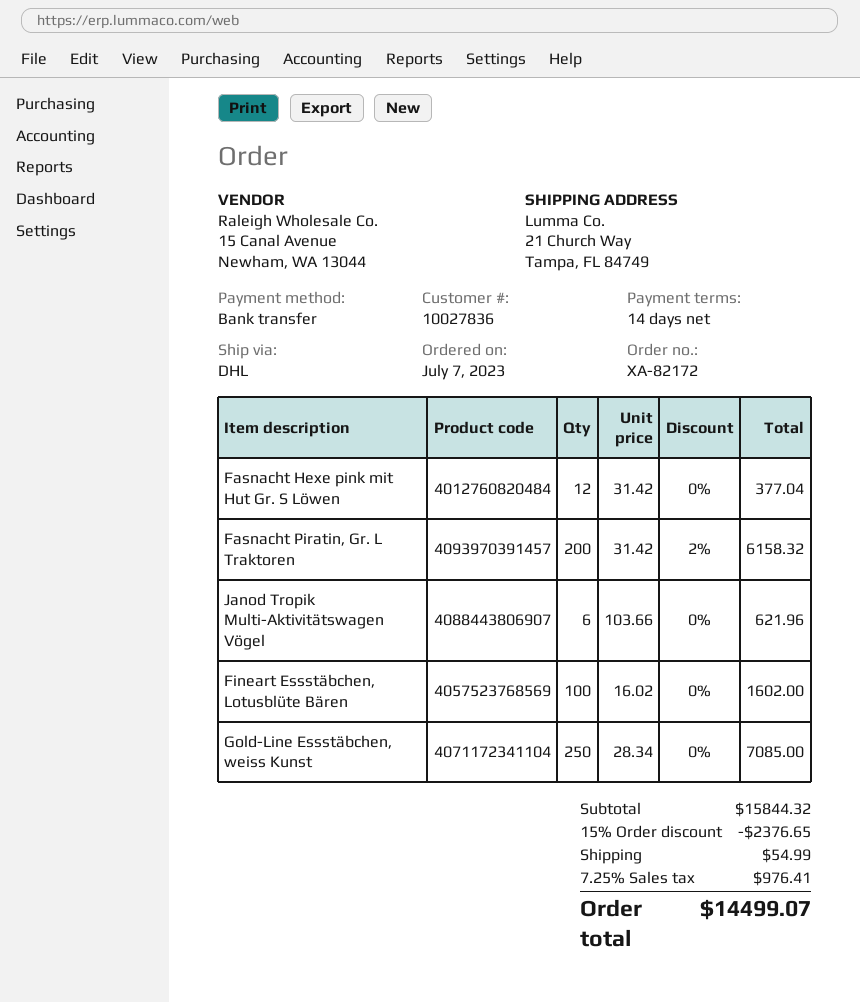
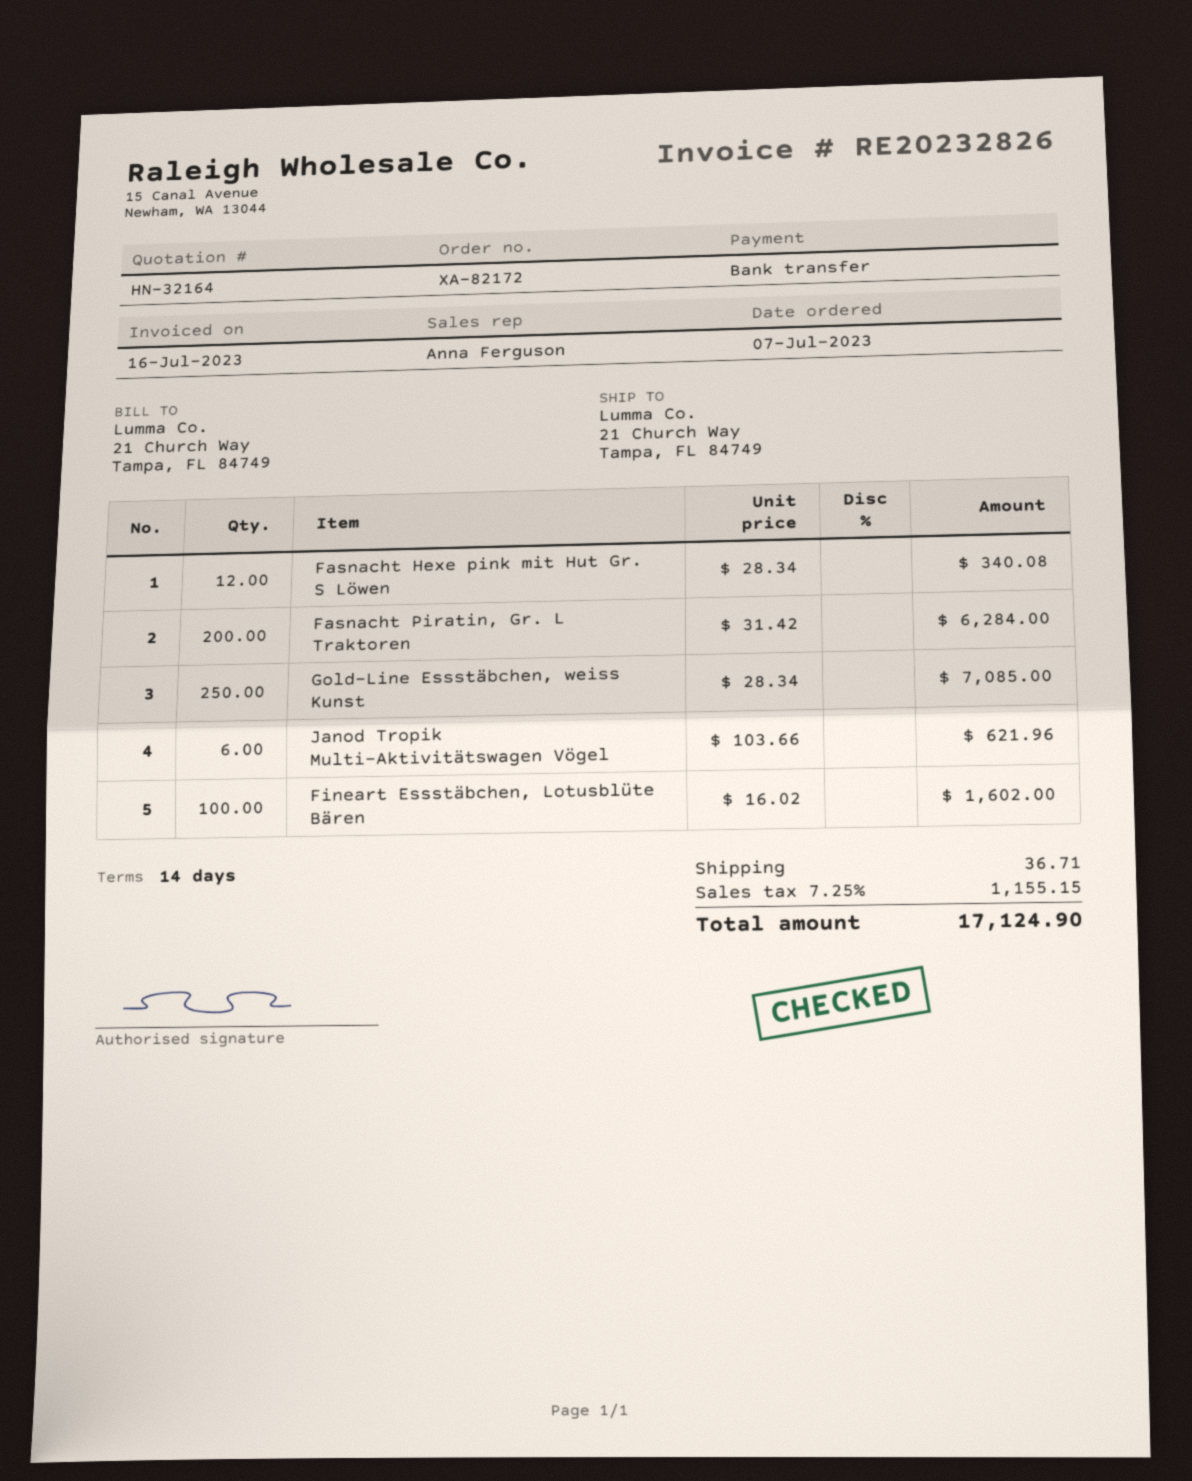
Fasnacht Hexe pink mit Hut Gr. S Löwen: 12 x 31.42 = 377.04 -> 12 x 28.34 = 340.08
Fasnacht Piratin, Gr. L Traktoren: 200 x 31.42 - 2% = 6158.32 -> 200 x 31.42 = 6284.00
discount: 15% = 2376.65 -> none
shipping: 54.99 -> 36.71
tax: 7.25% = 976.41 -> 7.25% = 1155.15
total: 14499.07 -> 17124.90

